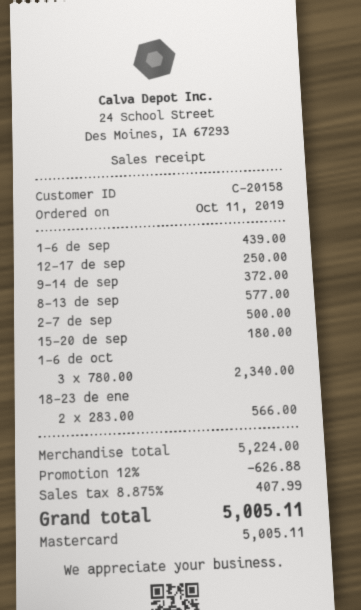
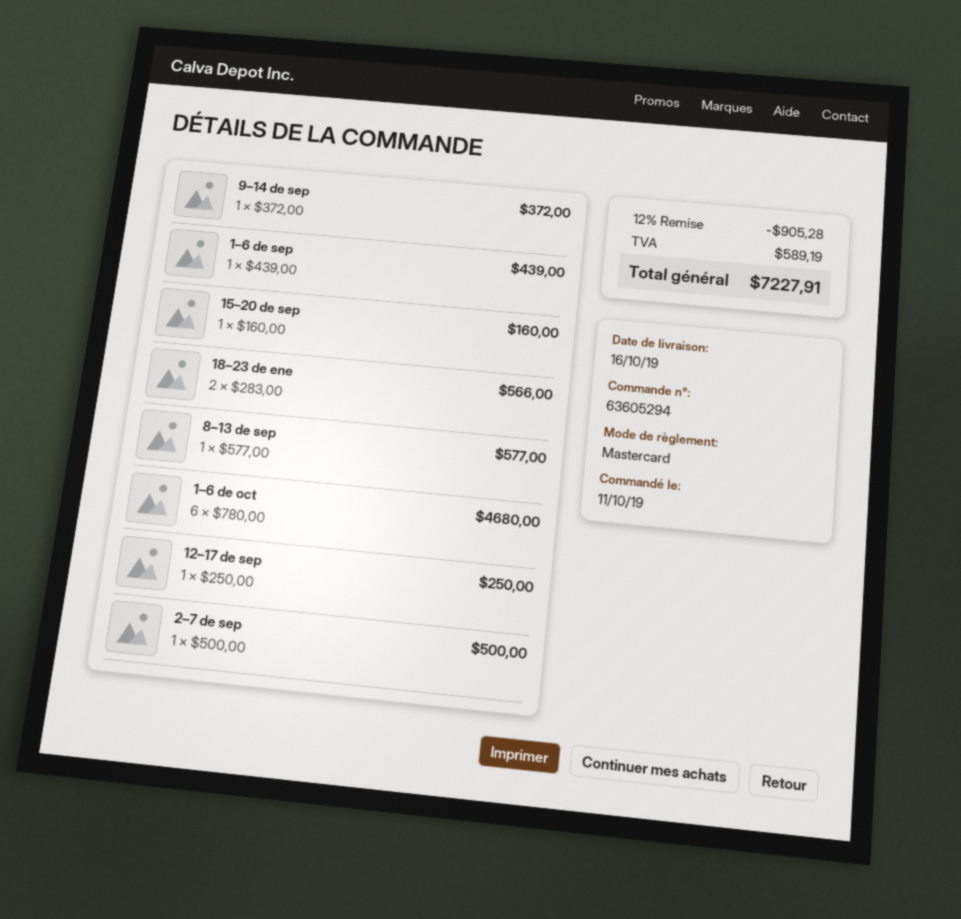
15–20 de sep: 1 x 180.00 = 180.00 -> 1 x 160.00 = 160.00
1–6 de oct: 3 x 780.00 = 2340.00 -> 6 x 780.00 = 4680.00
discount: 12% = 626.88 -> 12% = 905.28
tax: 407.99 -> 589.19
total: 5005.11 -> 7227.91

